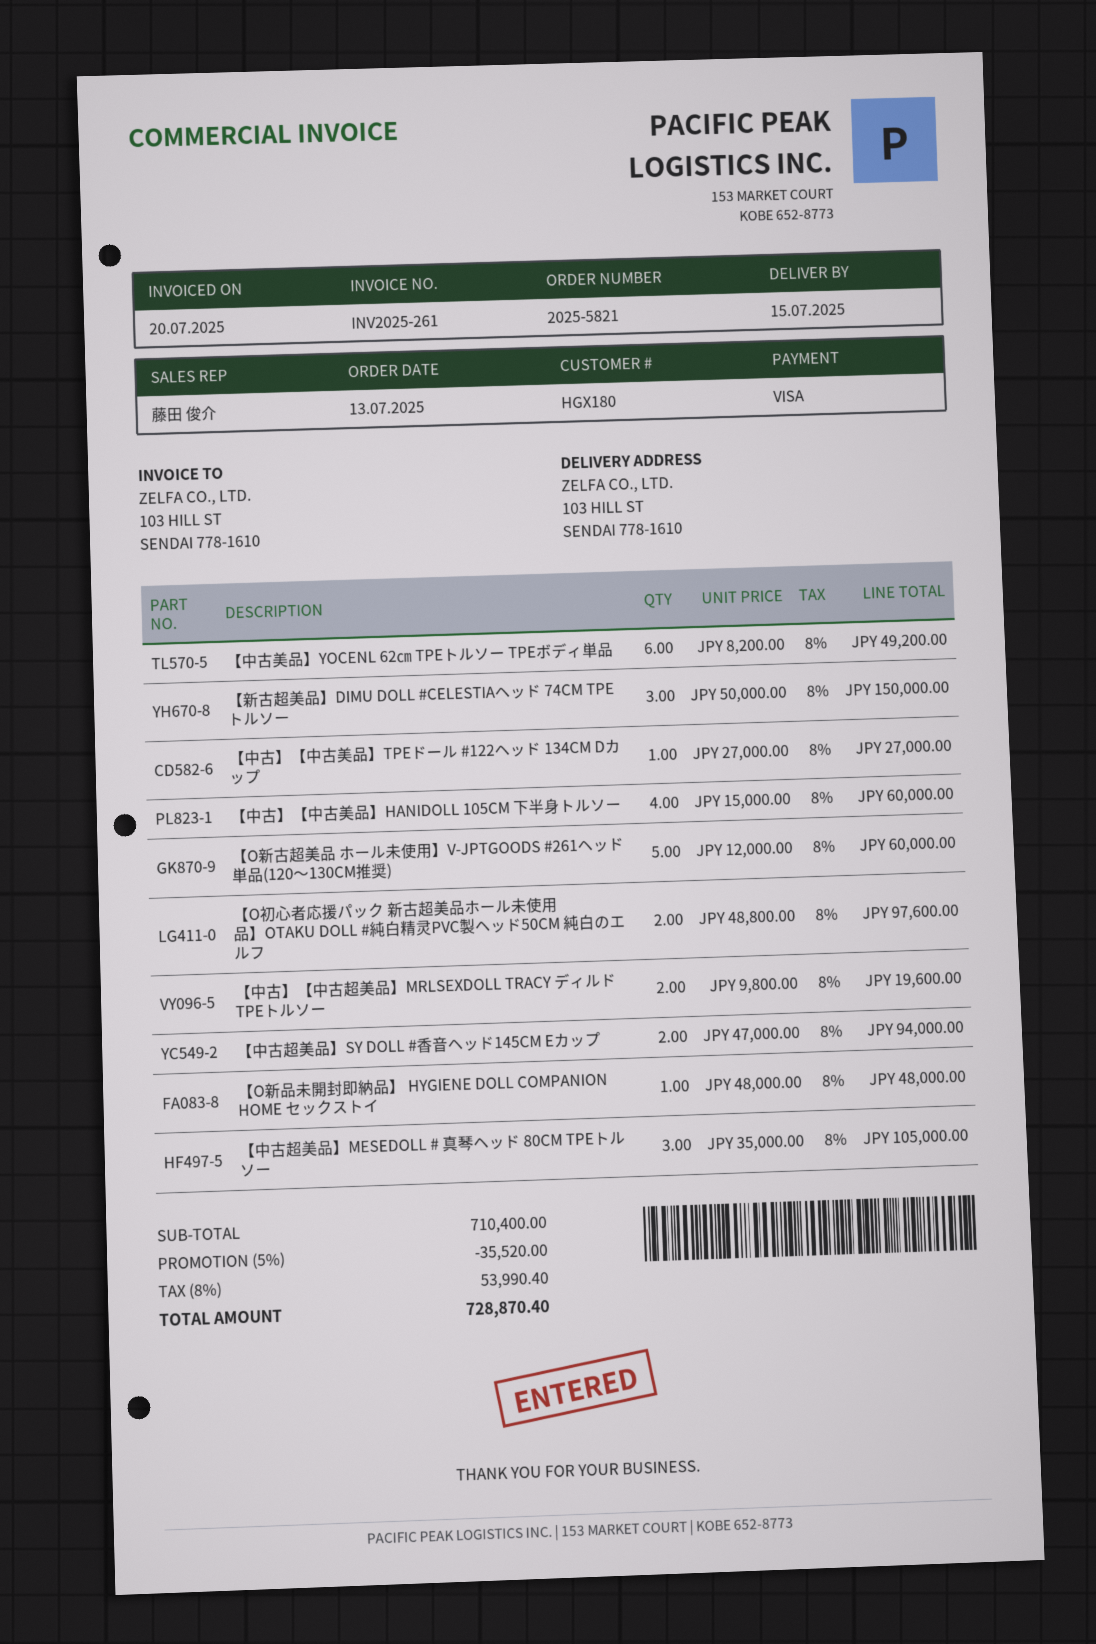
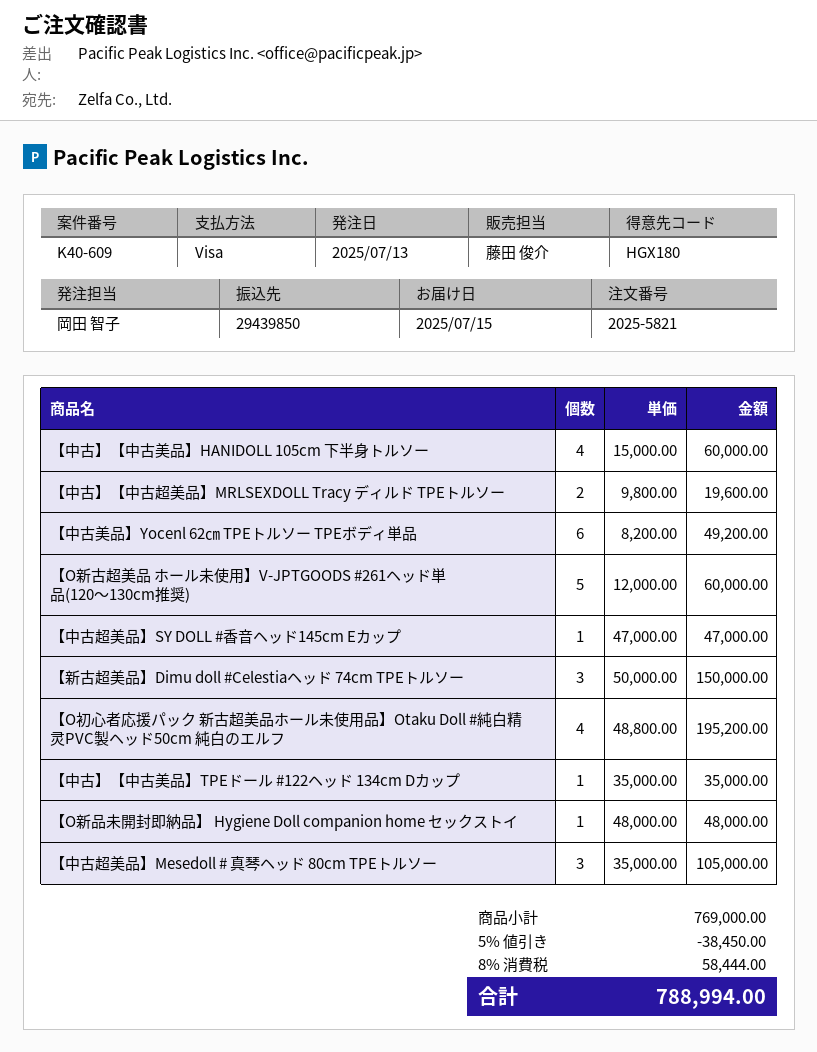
【中古】【中古美品】TPEドール #122ヘッド 134CM Dカップ: 1 x 27000.00 = 27000.00 -> 1 x 35000.00 = 35000.00
【O初心者応援パック 新古超美品ホール未使用品】OTAKU DOLL #純白精灵PVC製ヘッド50CM 純白のエルフ: 2 x 48800.00 = 97600.00 -> 4 x 48800.00 = 195200.00
【中古超美品】SY DOLL #香音ヘッド145CM Eカップ: 2 x 47000.00 = 94000.00 -> 1 x 47000.00 = 47000.00
subtotal: 710400.00 -> 769000.00
discount: 5% = 35520.00 -> 5% = 38450.00
tax: 8% = 53990.40 -> 8% = 58444.00
total: 728870.40 -> 788994.00

